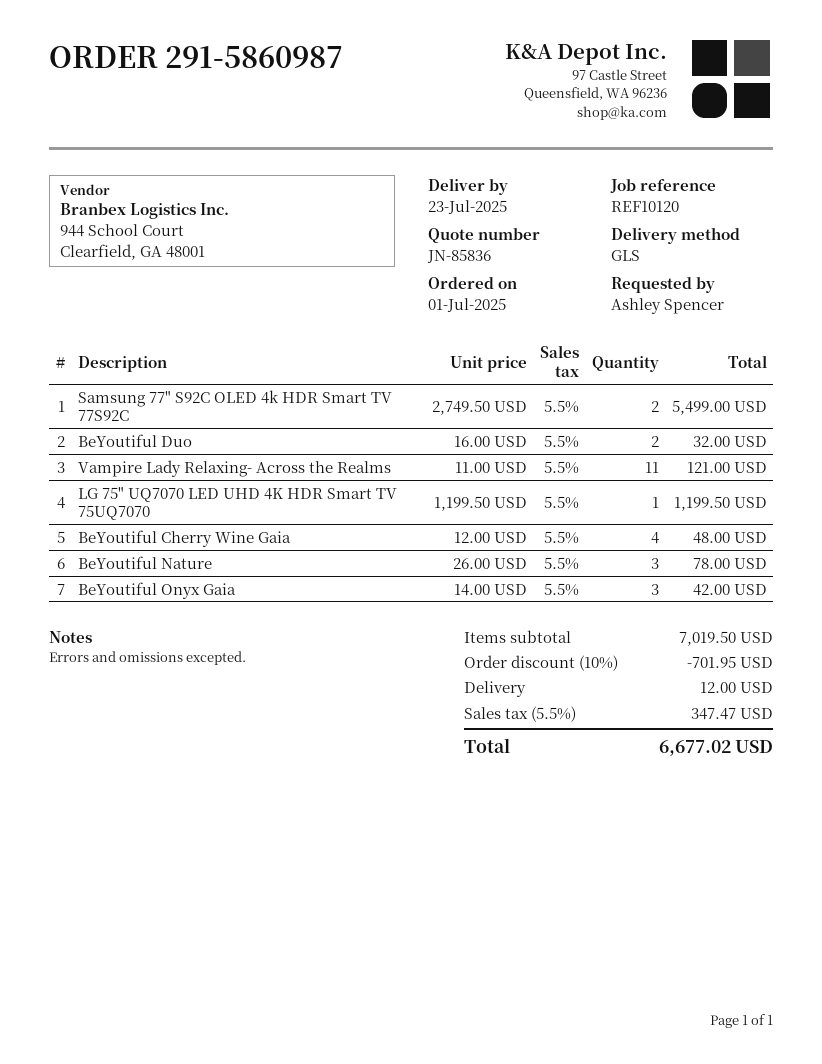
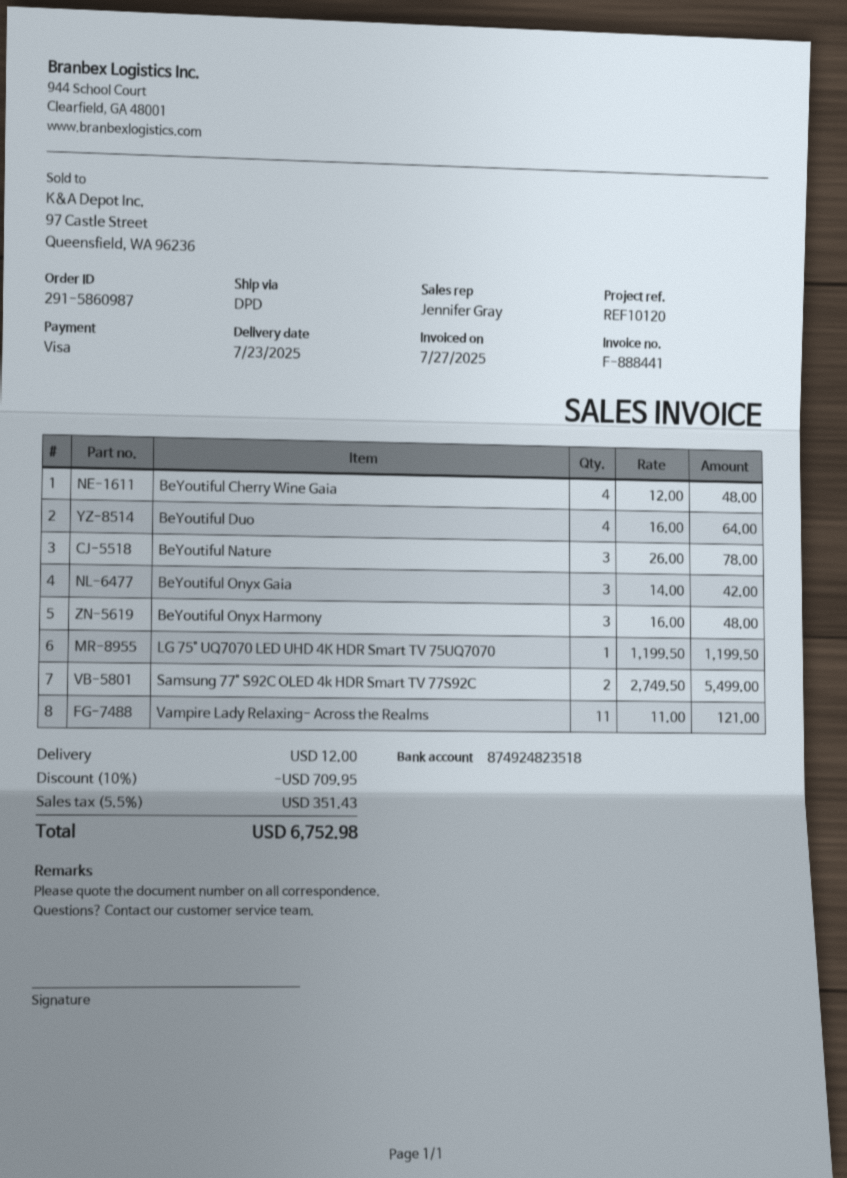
shipping method: GLS -> DPD
BeYoutiful Duo: 2 x 16.00 = 32.00 -> 4 x 16.00 = 64.00
BeYoutiful Onyx Harmony: none -> 3 x 16.00 = 48.00
discount: 10% = 701.95 -> 10% = 709.95
tax: 5.5% = 347.47 -> 5.5% = 351.43
total: 6677.02 -> 6752.98

